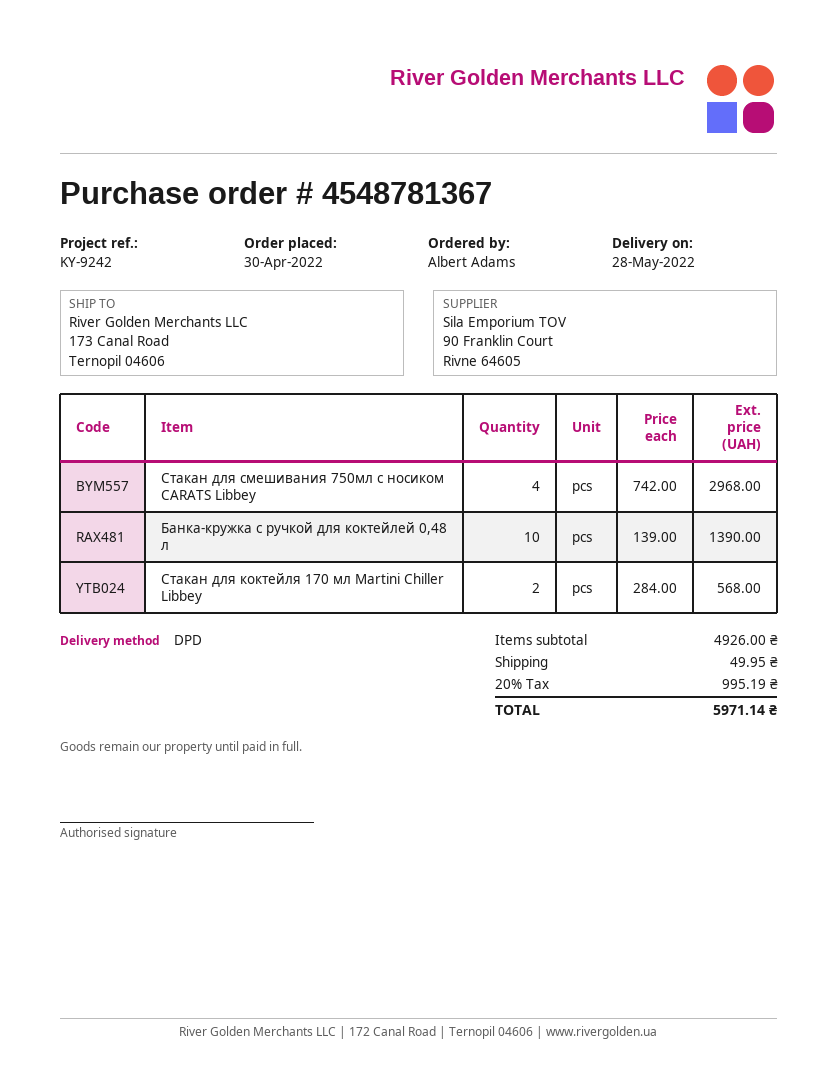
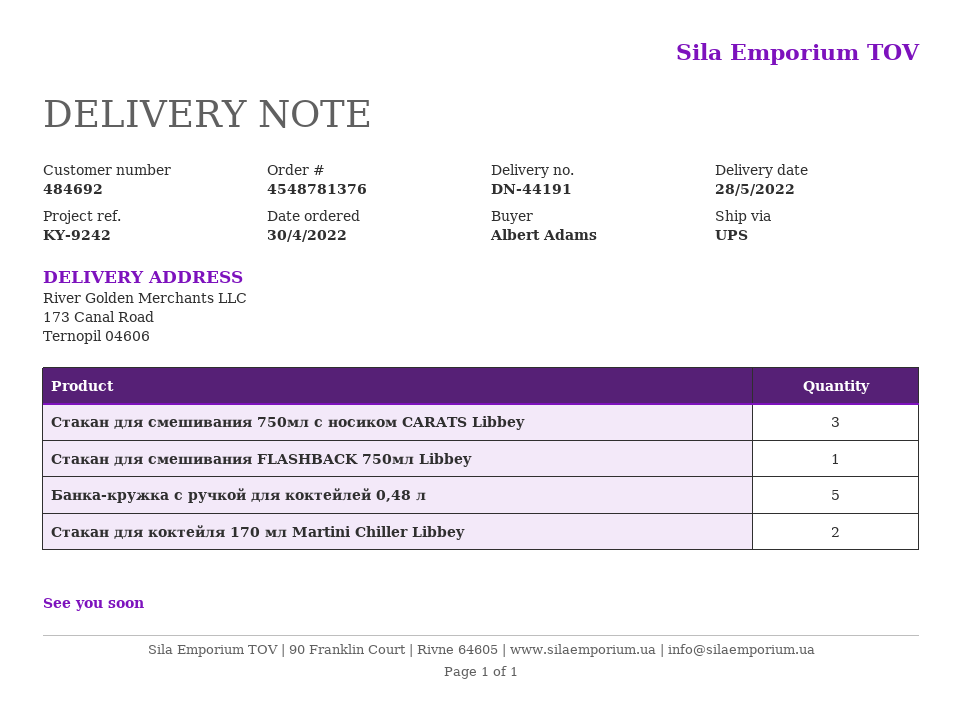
order number: 4548781367 -> 4548781376
shipping method: DPD -> UPS
Стакан для смешивания 750мл с носиком CARATS Libbey: 4 -> 3
Банка-кружка c ручкой для коктейлей 0,48 л: 10 -> 5
Стакан для смешивания FLASHBACK 750мл Libbey: none -> 1

